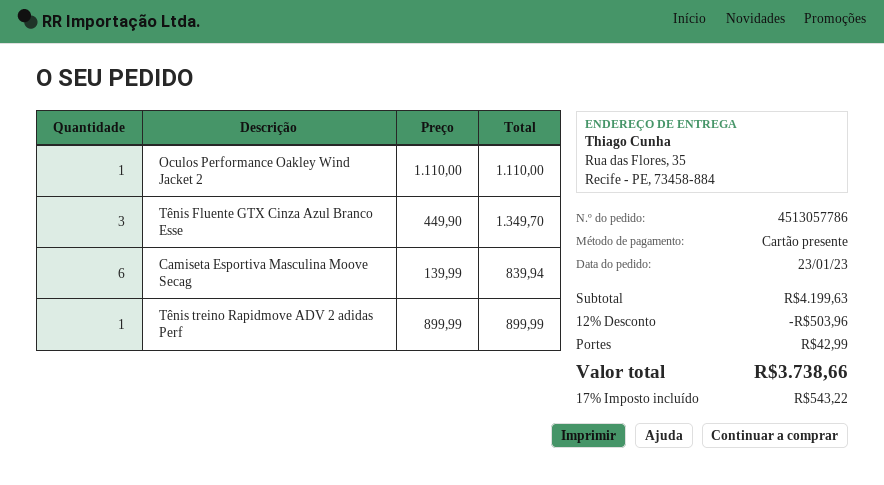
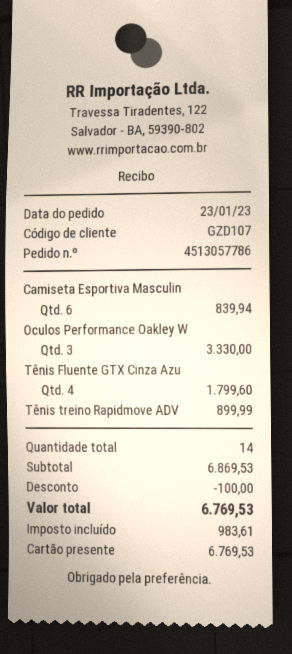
Oculos Performance Oakley Wind Jacket 2: 1 for 1110.00 -> 3 for 3330.00
Tênis Fluente GTX Cinza Azul Branco Esse: 3 for 1349.70 -> 4 for 1799.60
subtotal: 4199.63 -> 6869.53
discount: 503.96 -> 100.00
shipping: 42.99 -> none
tax: 543.22 -> 983.61
total: 3738.66 -> 6769.53

